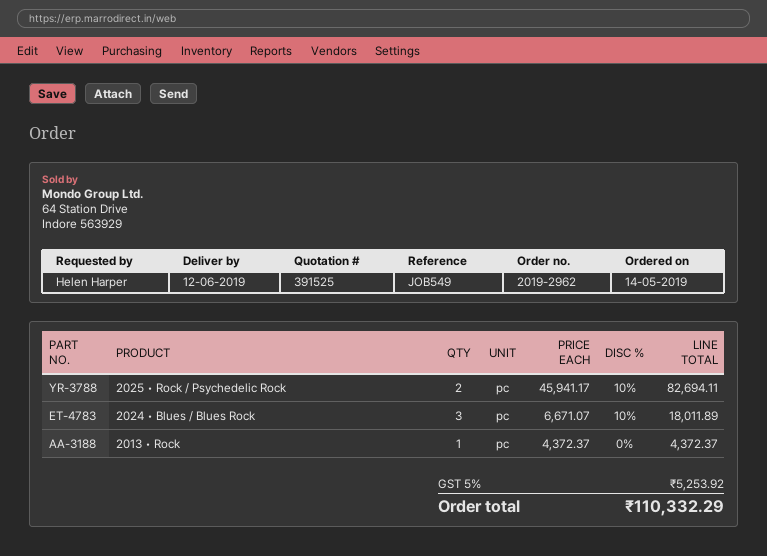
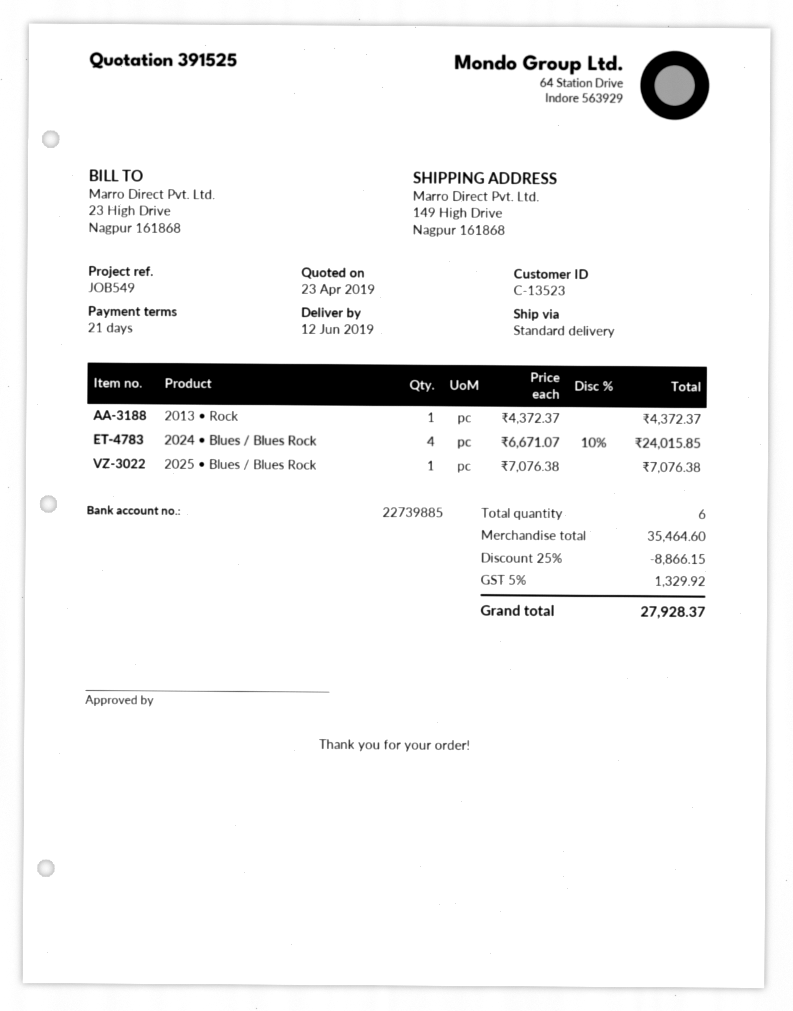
2025 • Rock / Psychedelic Rock: 2 x 45941.17 - 10% = 82694.11 -> none
2024 • Blues / Blues Rock: 3 x 6671.07 - 10% = 18011.89 -> 4 x 6671.07 - 10% = 24015.85
2025 • Blues / Blues Rock: none -> 1 x 7076.38 = 7076.38
discount: none -> 25% = 8866.15
tax: 5% = 5253.92 -> 5% = 1329.92
total: 110332.29 -> 27928.37

